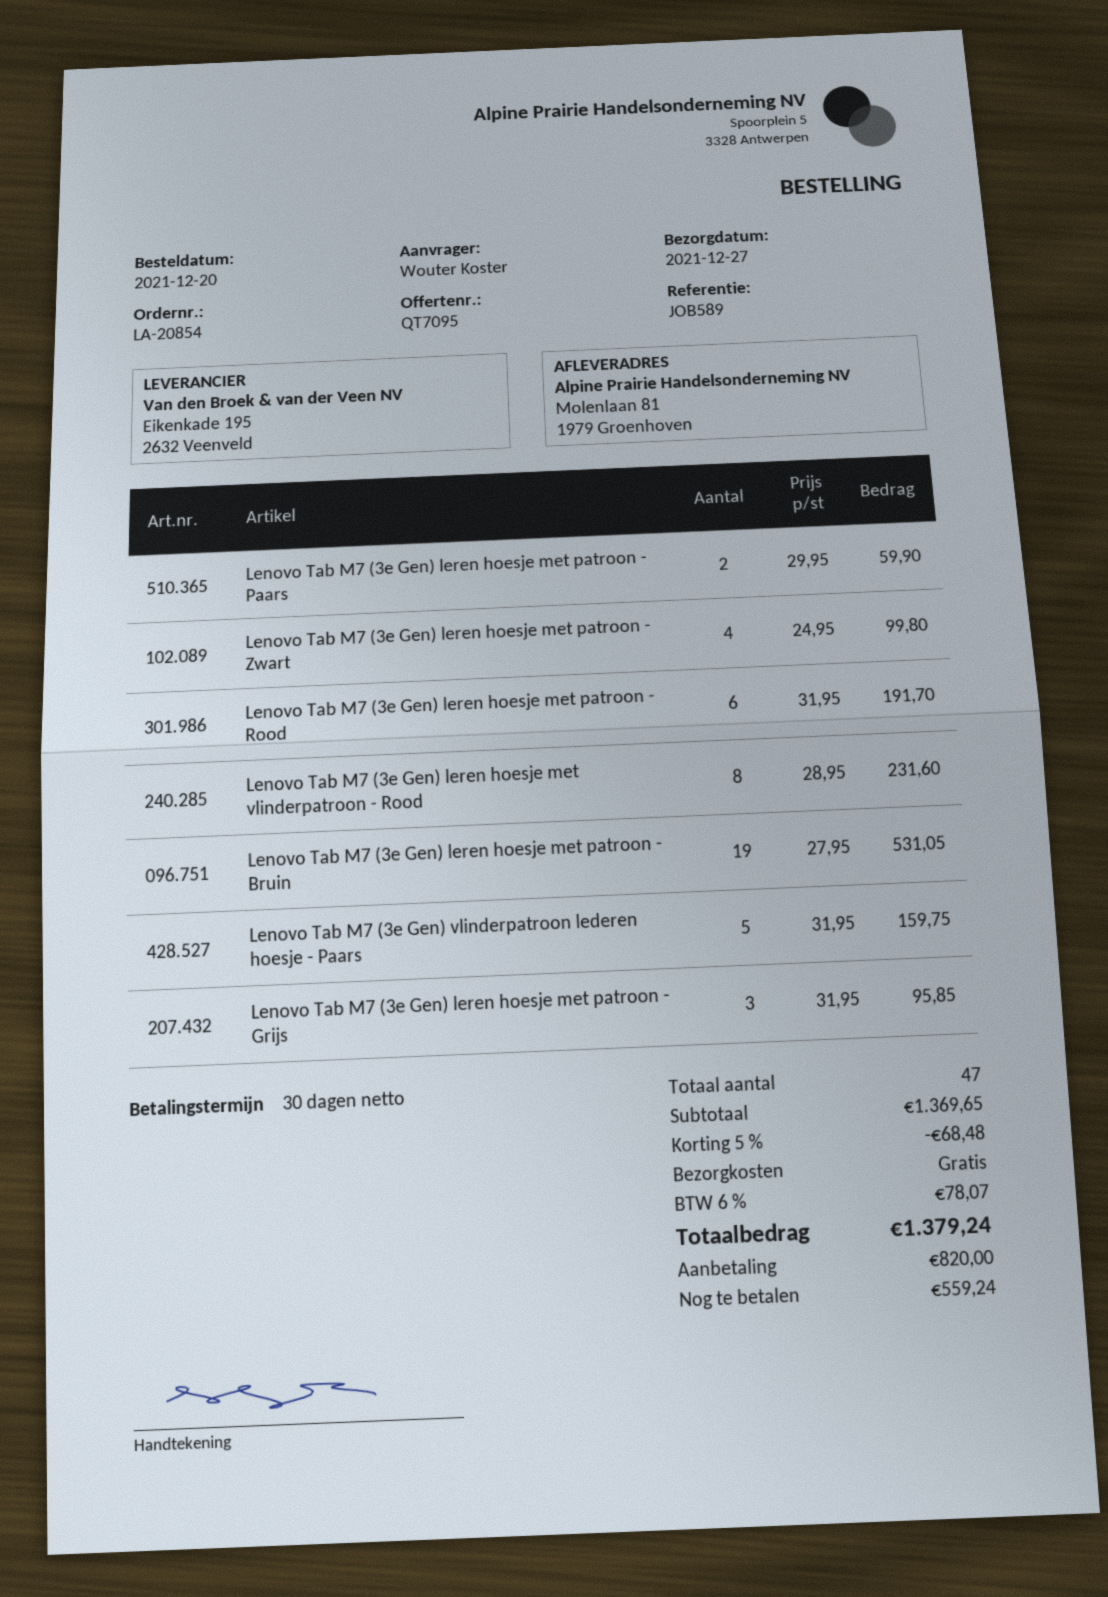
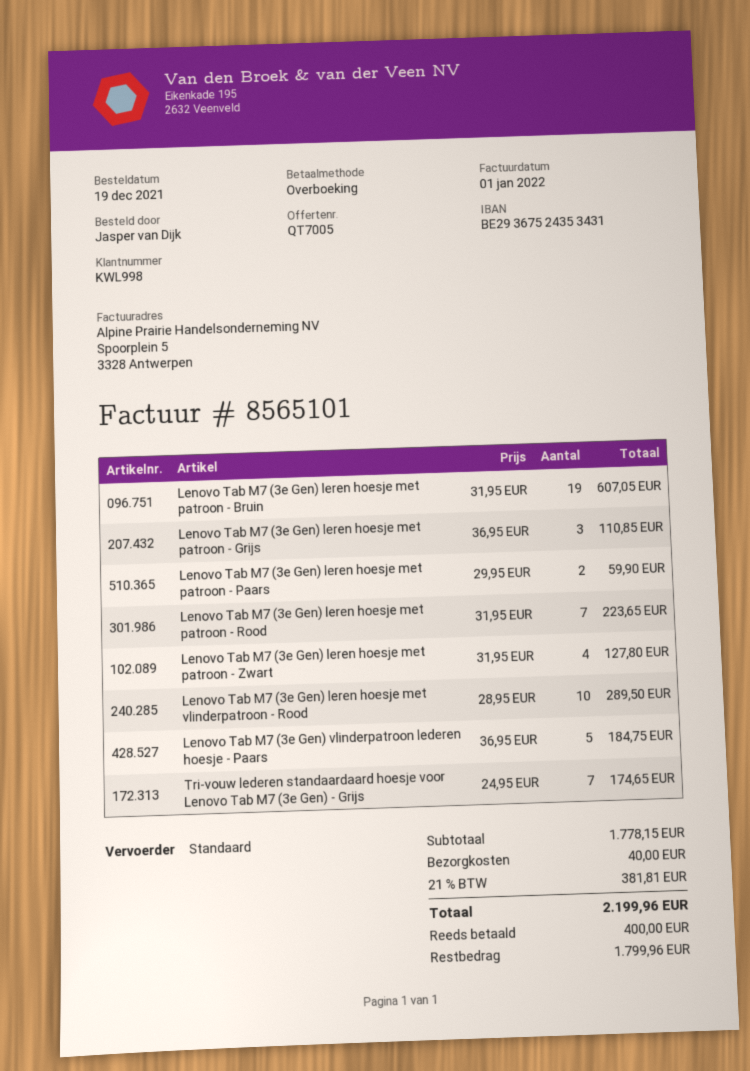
quote number: QT7095 -> QT7005
order date: 2021-12-20 -> 2021-12-19
ordered by: Wouter Koster -> Jasper van Dijk
Lenovo Tab M7 (3e Gen) leren hoesje met patroon - Zwart: 4 x 24.95 = 99.80 -> 4 x 31.95 = 127.80
Lenovo Tab M7 (3e Gen) leren hoesje met patroon - Rood: 6 x 31.95 = 191.70 -> 7 x 31.95 = 223.65
Lenovo Tab M7 (3e Gen) leren hoesje met vlinderpatroon - Rood: 8 x 28.95 = 231.60 -> 10 x 28.95 = 289.50
Lenovo Tab M7 (3e Gen) leren hoesje met patroon - Bruin: 19 x 27.95 = 531.05 -> 19 x 31.95 = 607.05
Lenovo Tab M7 (3e Gen) vlinderpatroon lederen hoesje - Paars: 5 x 31.95 = 159.75 -> 5 x 36.95 = 184.75
Lenovo Tab M7 (3e Gen) leren hoesje met patroon - Grijs: 3 x 31.95 = 95.85 -> 3 x 36.95 = 110.85
Tri-vouw lederen standaardaard hoesje voor Lenovo Tab M7 (3e Gen) - Grijs: none -> 7 x 24.95 = 174.65
subtotal: 1369.65 -> 1778.15
discount: 5% = 68.48 -> none
shipping: 0.00 -> 40.00
tax: 6% = 78.07 -> 21% = 381.81
total: 1379.24 -> 2199.96
deposit: 820.00 -> 400.00
balance: 559.24 -> 1799.96

